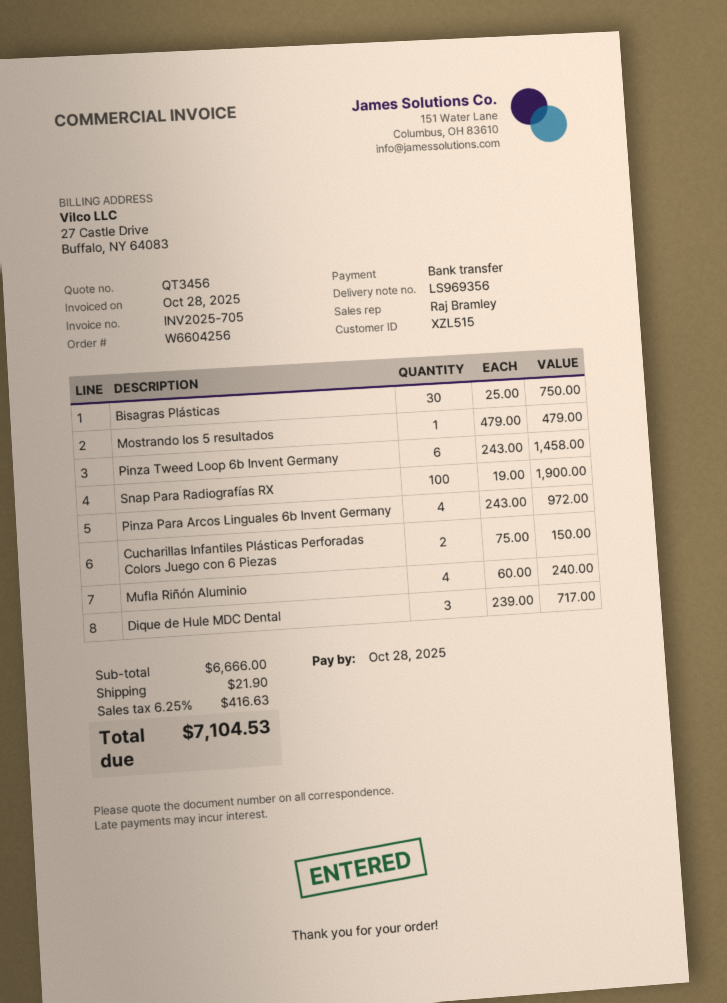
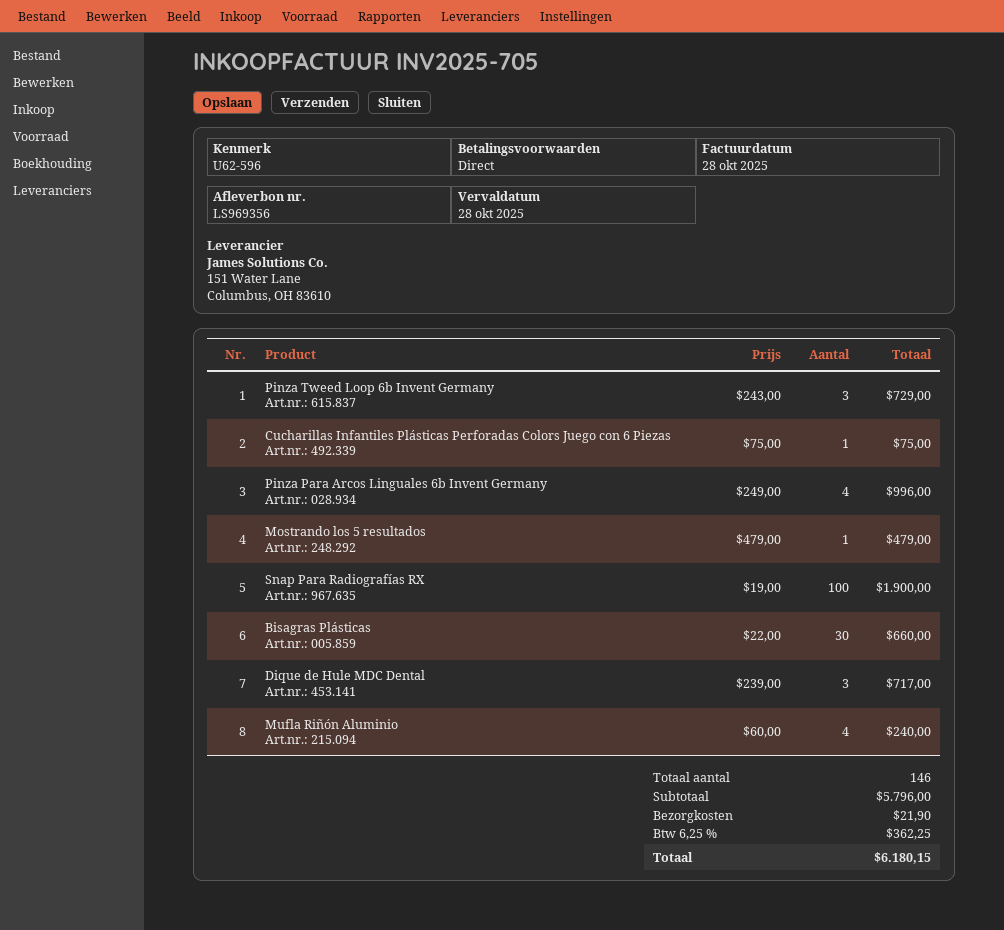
Bisagras Plásticas: 30 x 25.00 = 750.00 -> 30 x 22.00 = 660.00
Pinza Tweed Loop 6b Invent Germany: 6 x 243.00 = 1458.00 -> 3 x 243.00 = 729.00
Pinza Para Arcos Linguales 6b Invent Germany: 4 x 243.00 = 972.00 -> 4 x 249.00 = 996.00
Cucharillas Infantiles Plásticas Perforadas Colors Juego con 6 Piezas: 2 x 75.00 = 150.00 -> 1 x 75.00 = 75.00
subtotal: 6666.00 -> 5796.00
tax: 6.25% = 416.63 -> 6.25% = 362.25
total: 7104.53 -> 6180.15

